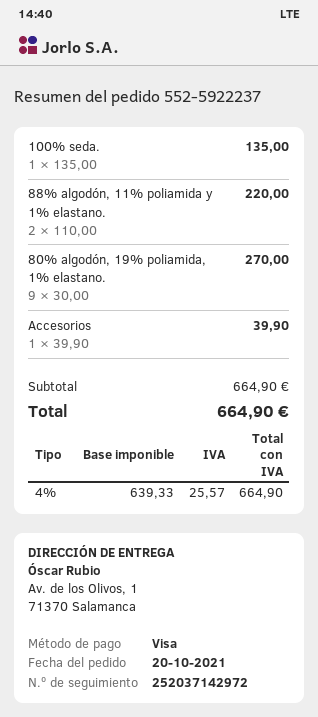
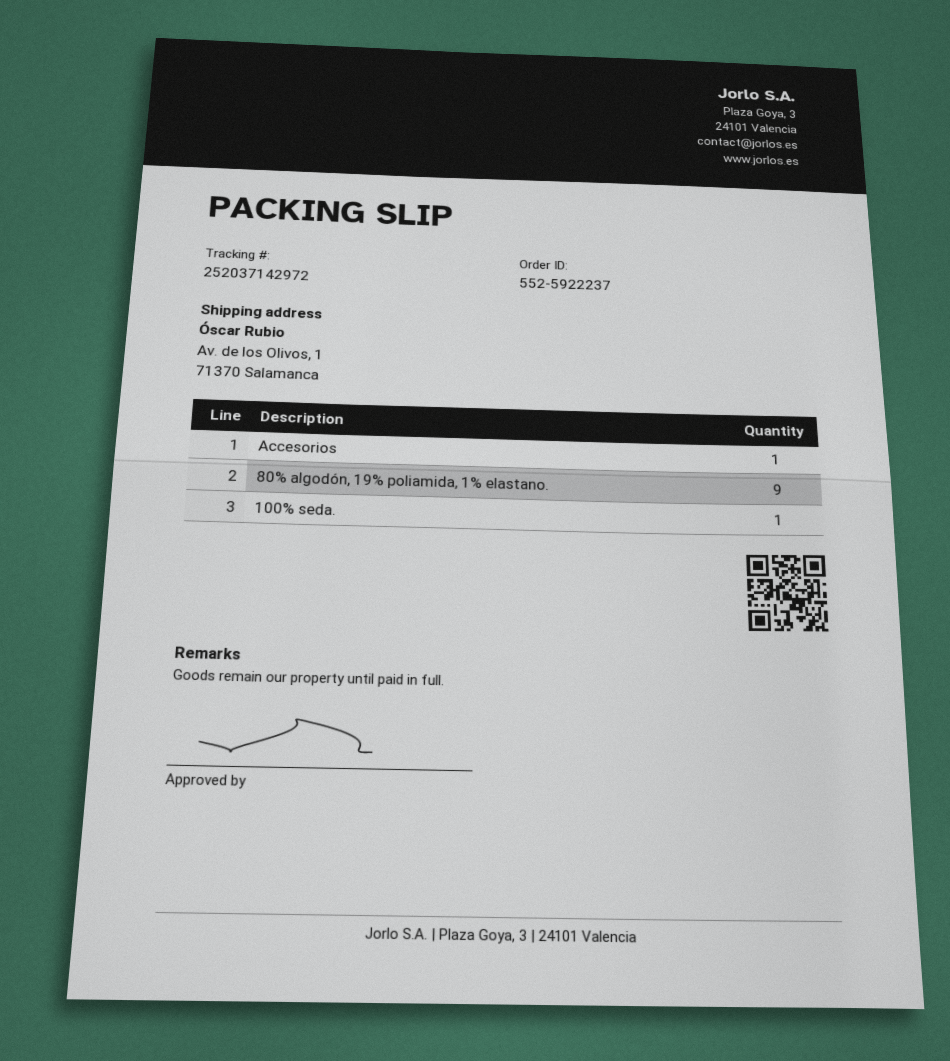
88% algodón, 11% poliamida y 1% elastano.: 2 -> none

